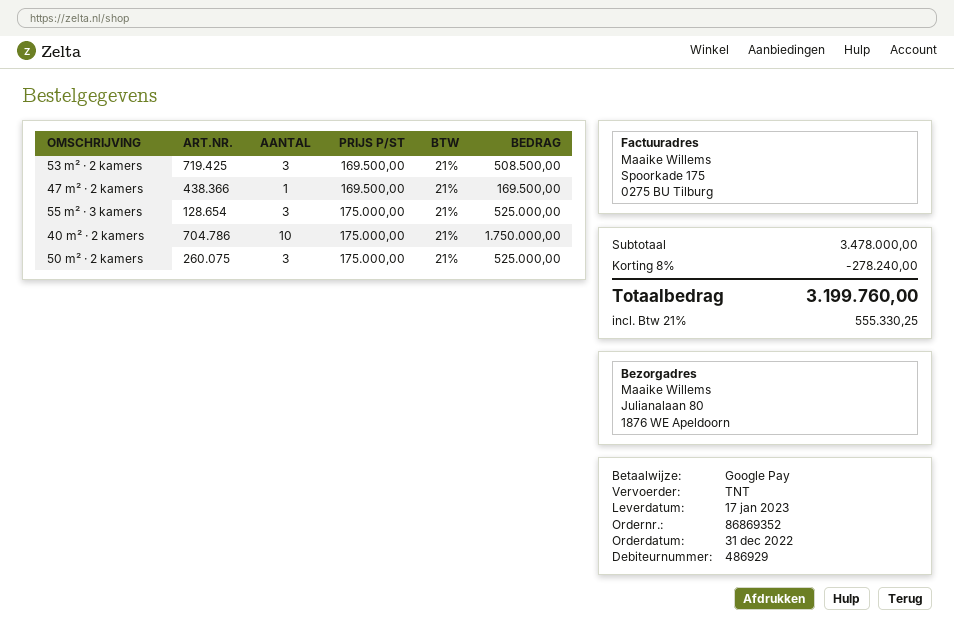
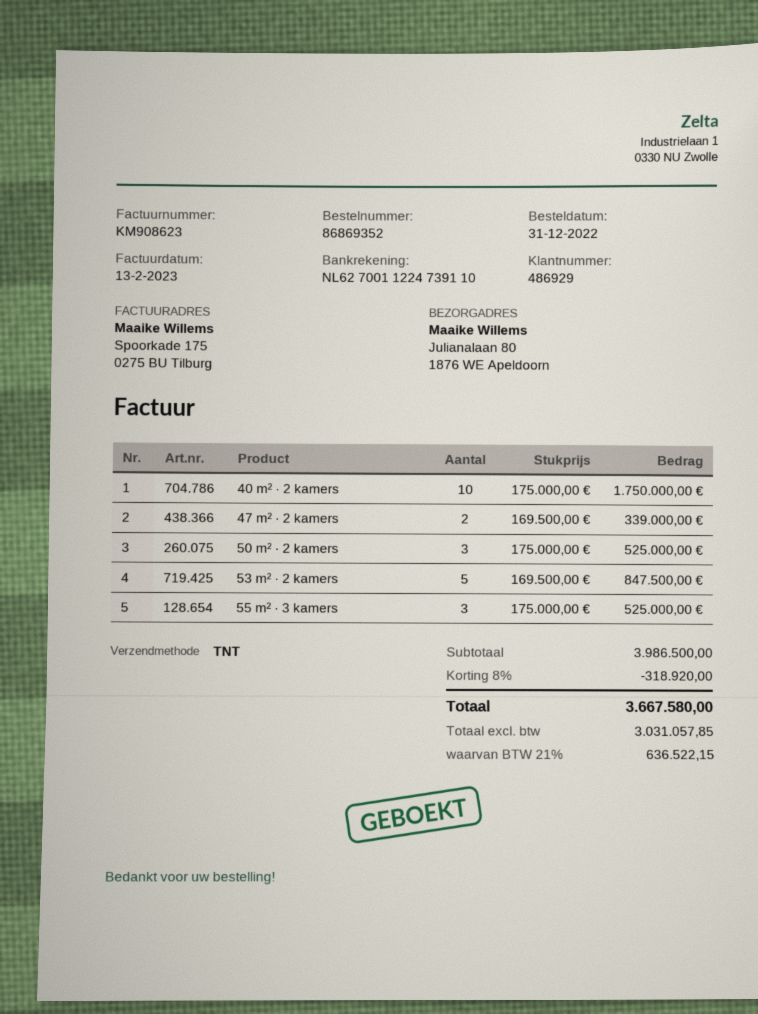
53 m² · 2 kamers: 3 x 169500.00 = 508500.00 -> 5 x 169500.00 = 847500.00
47 m² · 2 kamers: 1 x 169500.00 = 169500.00 -> 2 x 169500.00 = 339000.00
subtotal: 3478000.00 -> 3986500.00
discount: 8% = 278240.00 -> 8% = 318920.00
tax: 21% = 555330.25 -> 21% = 636522.15
total: 3199760.00 -> 3667580.00

